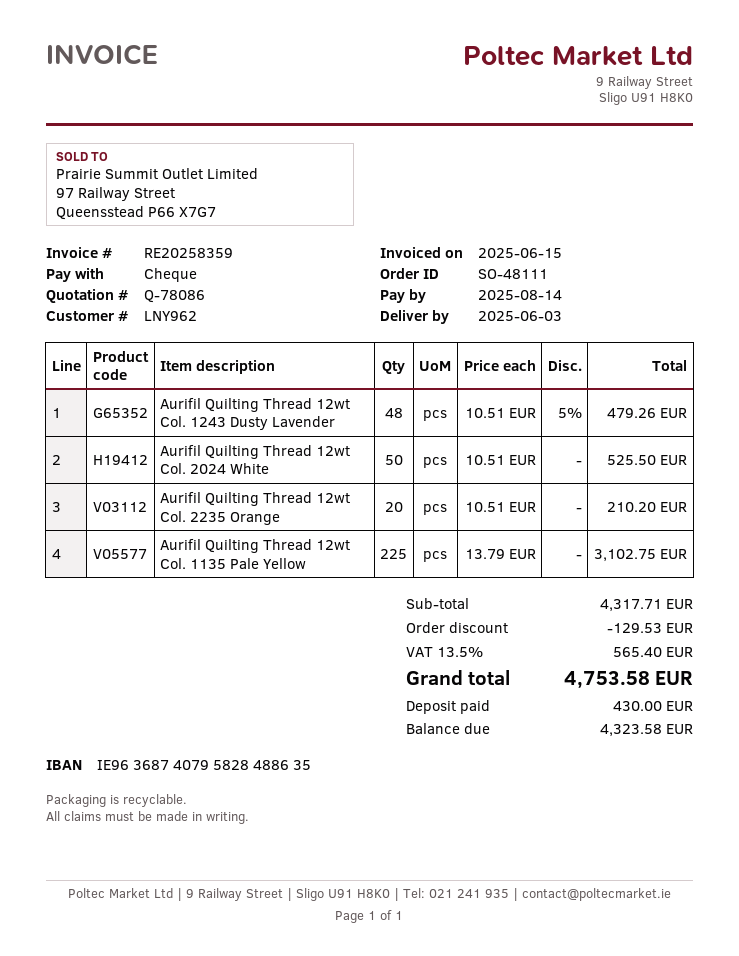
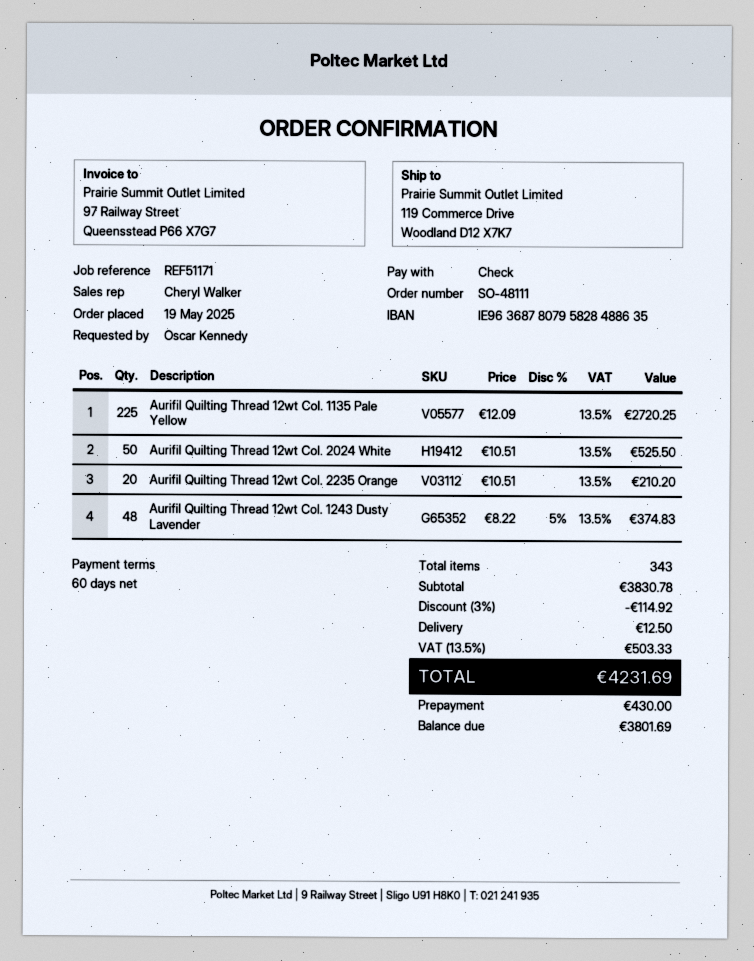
bank account: IE96368740795828488635 -> IE96368780795828488635
Aurifil Quilting Thread 12wt Col. 1243 Dusty Lavender: 48 x 10.51 - 5% = 479.26 -> 48 x 8.22 - 5% = 374.83
Aurifil Quilting Thread 12wt Col. 1135 Pale Yellow: 225 x 13.79 = 3102.75 -> 225 x 12.09 = 2720.25
subtotal: 4317.71 -> 3830.78
discount: 129.53 -> 114.92
shipping: none -> 12.50
tax: 13.5% = 565.40 -> 13.5% = 503.33
total: 4753.58 -> 4231.69
balance: 4323.58 -> 3801.69

